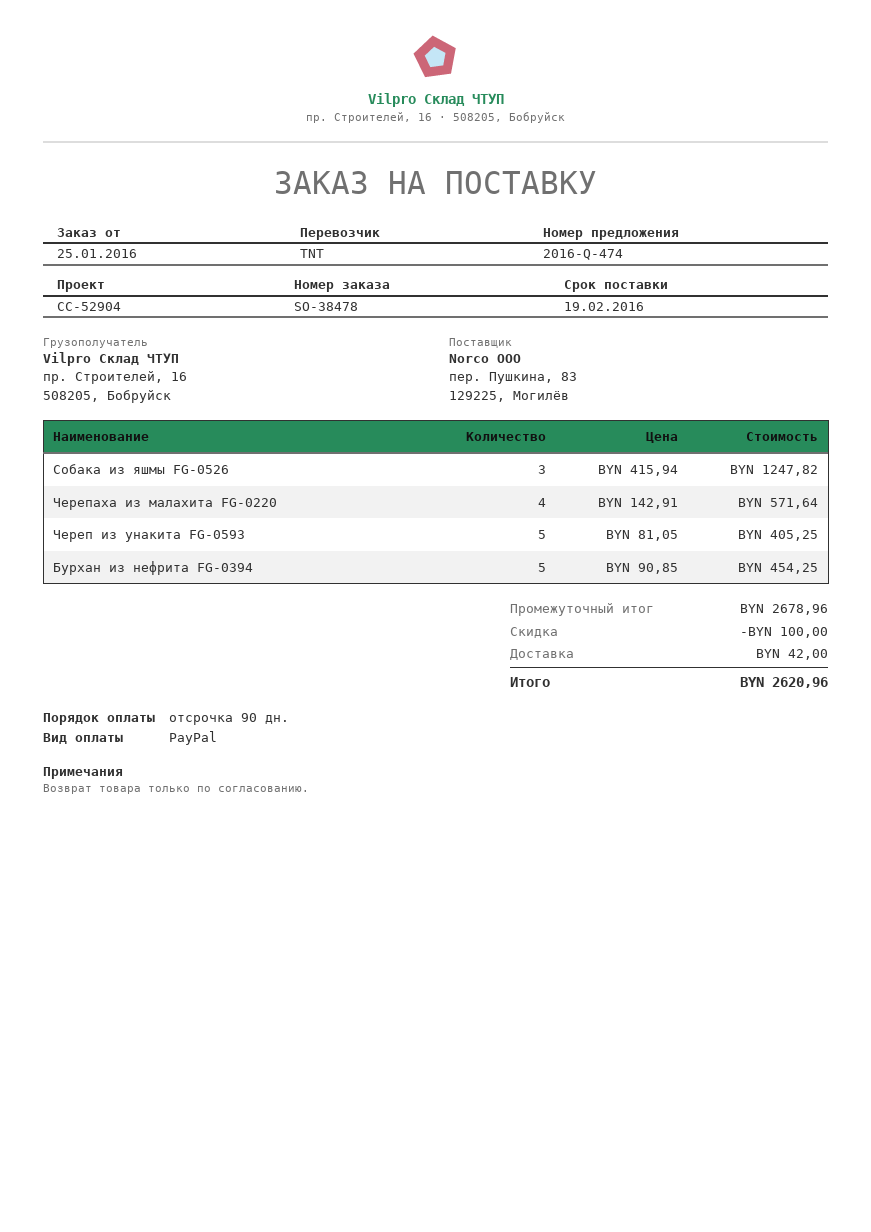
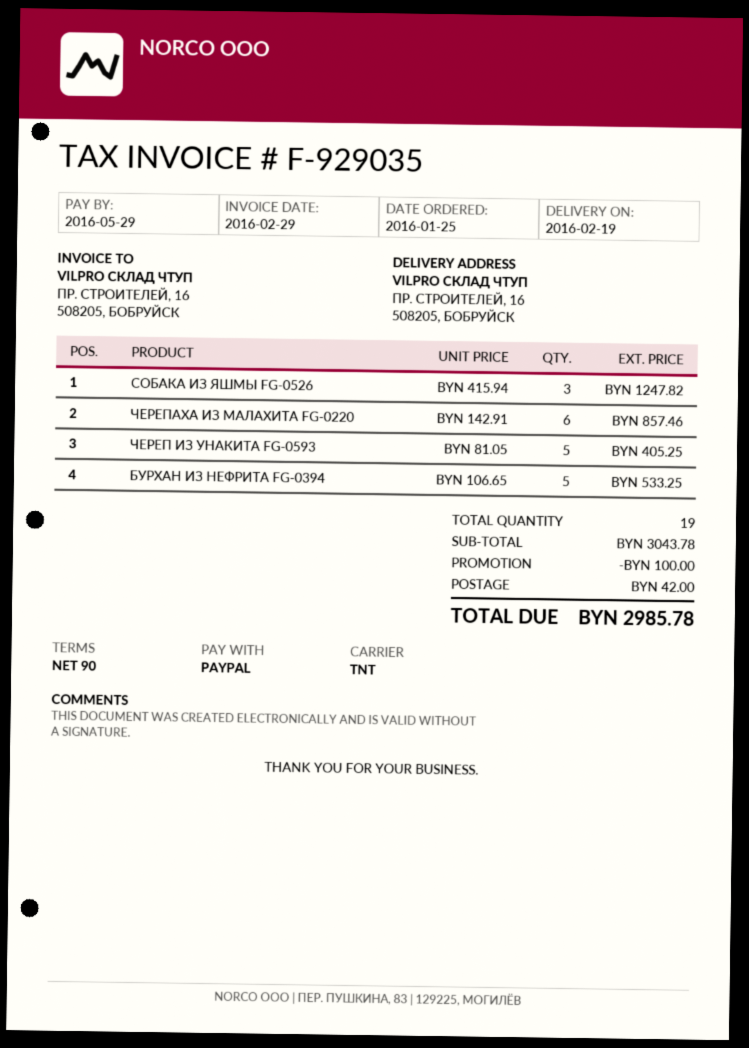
Черепаха из малахита FG-0220: 4 x 142.91 = 571.64 -> 6 x 142.91 = 857.46
Бурхан из нефрита FG-0394: 5 x 90.85 = 454.25 -> 5 x 106.65 = 533.25
subtotal: 2678.96 -> 3043.78
total: 2620.96 -> 2985.78

